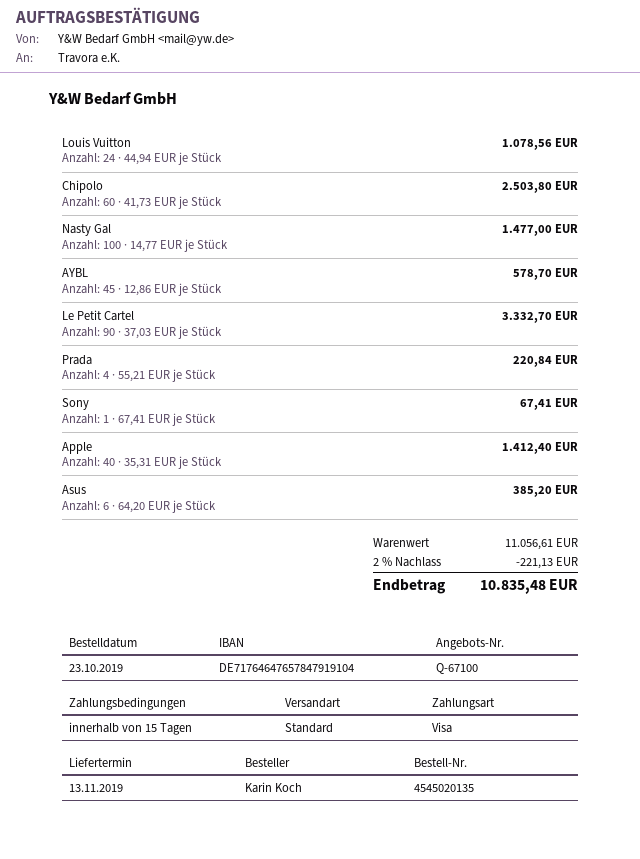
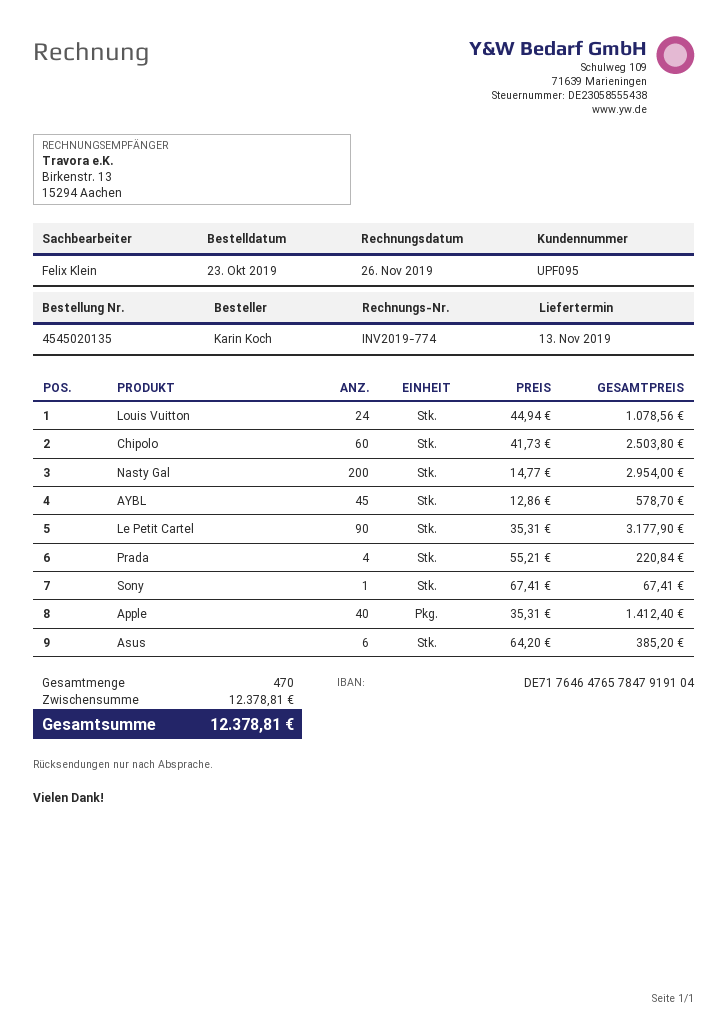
Nasty Gal: 100 x 14.77 = 1477.00 -> 200 x 14.77 = 2954.00
Le Petit Cartel: 90 x 37.03 = 3332.70 -> 90 x 35.31 = 3177.90
subtotal: 11056.61 -> 12378.81
discount: 2% = 221.13 -> none
total: 10835.48 -> 12378.81

